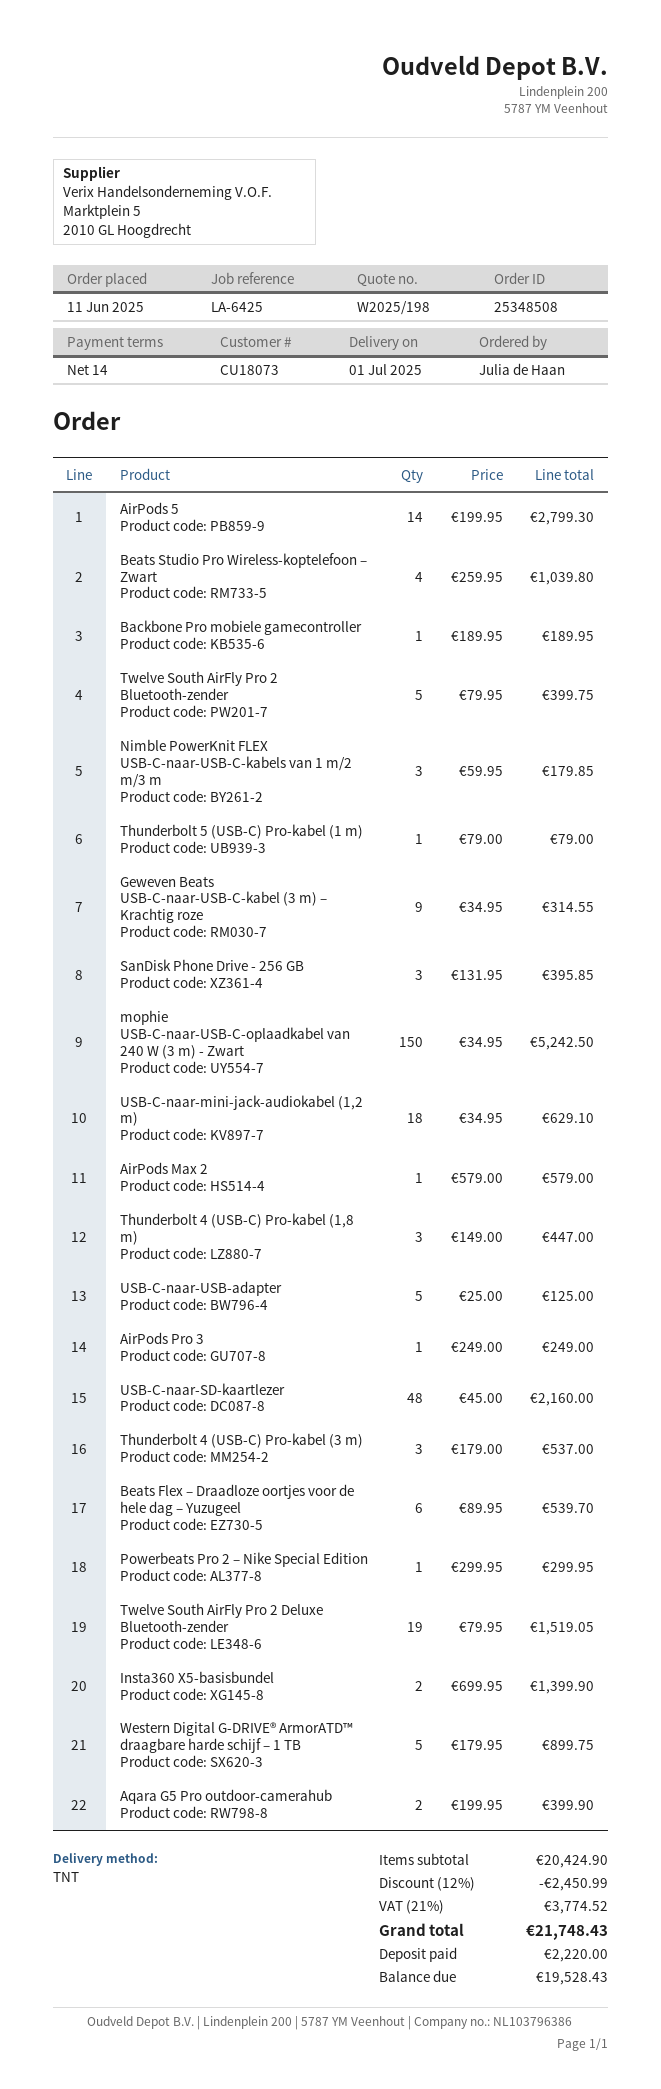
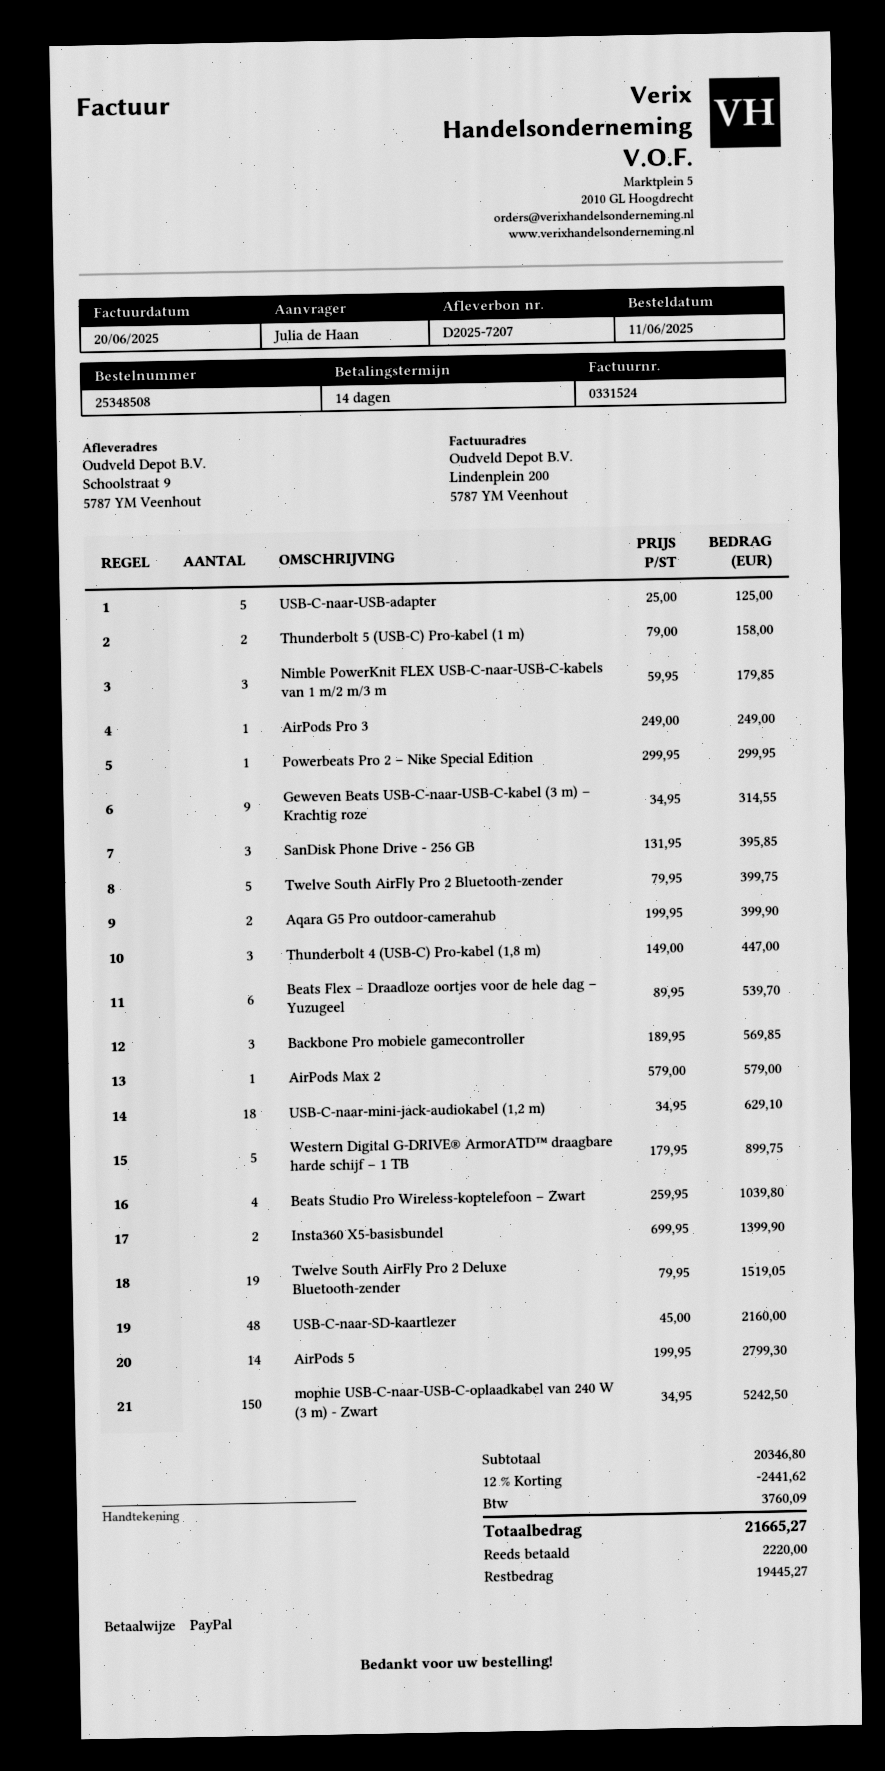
Backbone Pro mobiele gamecontroller: 1 x 189.95 = 189.95 -> 3 x 189.95 = 569.85
Thunderbolt 5 (USB‑C) Pro-kabel (1 m): 1 x 79.00 = 79.00 -> 2 x 79.00 = 158.00
Thunderbolt 4 (USB‑C) Pro-kabel (3 m): 3 x 179.00 = 537.00 -> none
subtotal: 20424.90 -> 20346.80
discount: 12% = 2450.99 -> 12% = 2441.62
tax: 3774.52 -> 3760.09
total: 21748.43 -> 21665.27
balance: 19528.43 -> 19445.27

